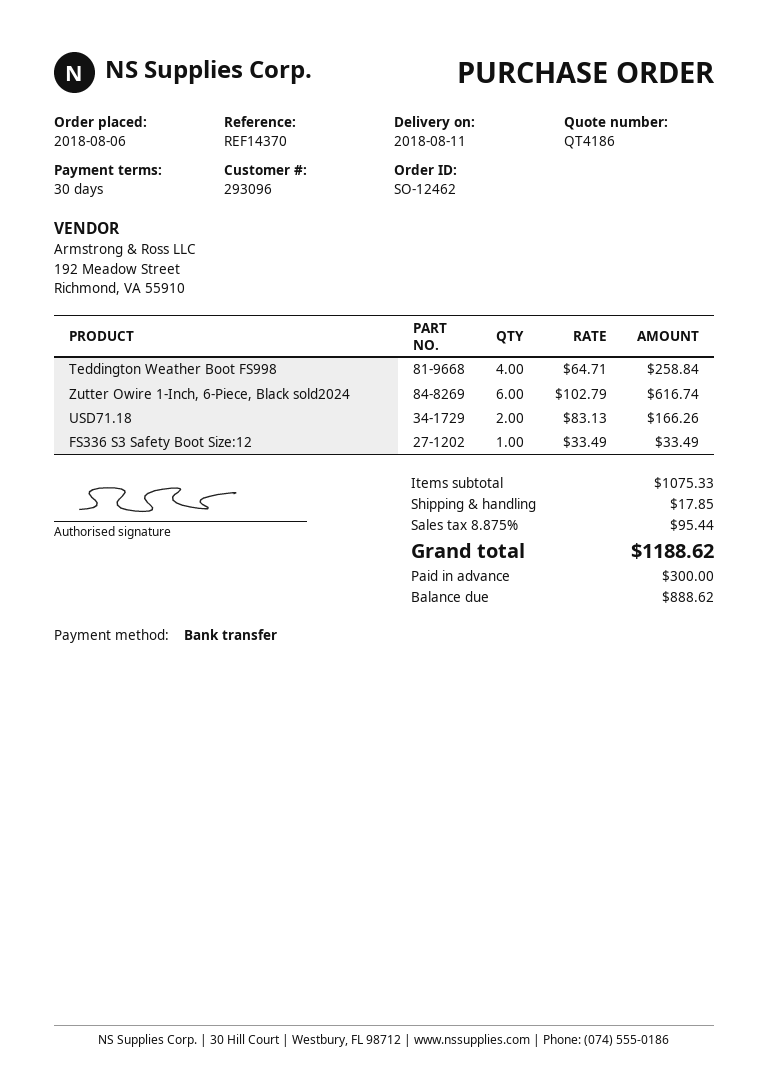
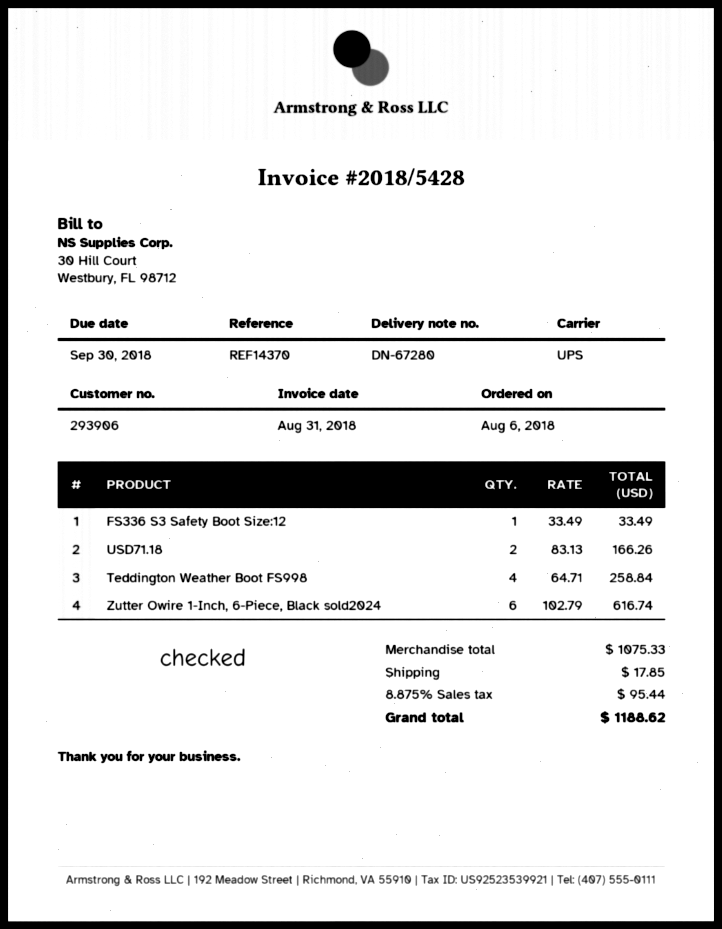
customer number: 293096 -> 293906

